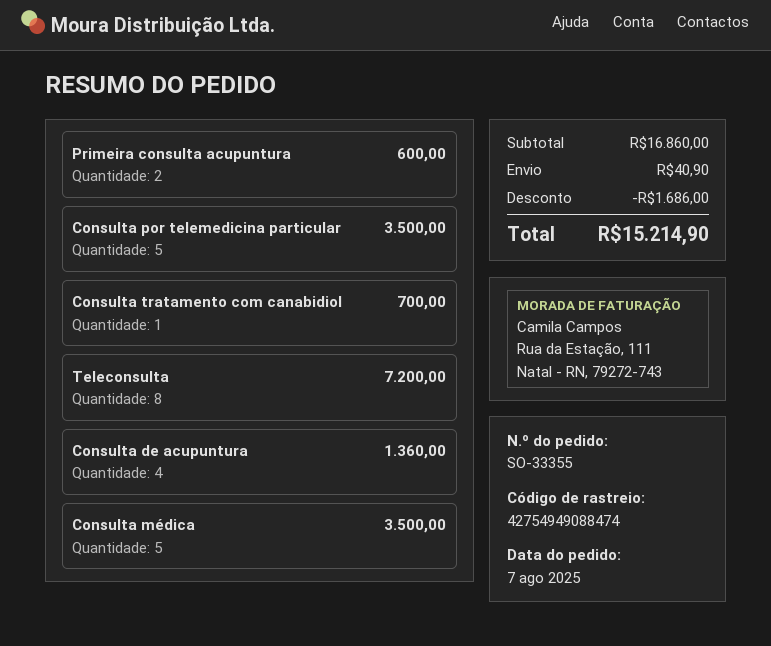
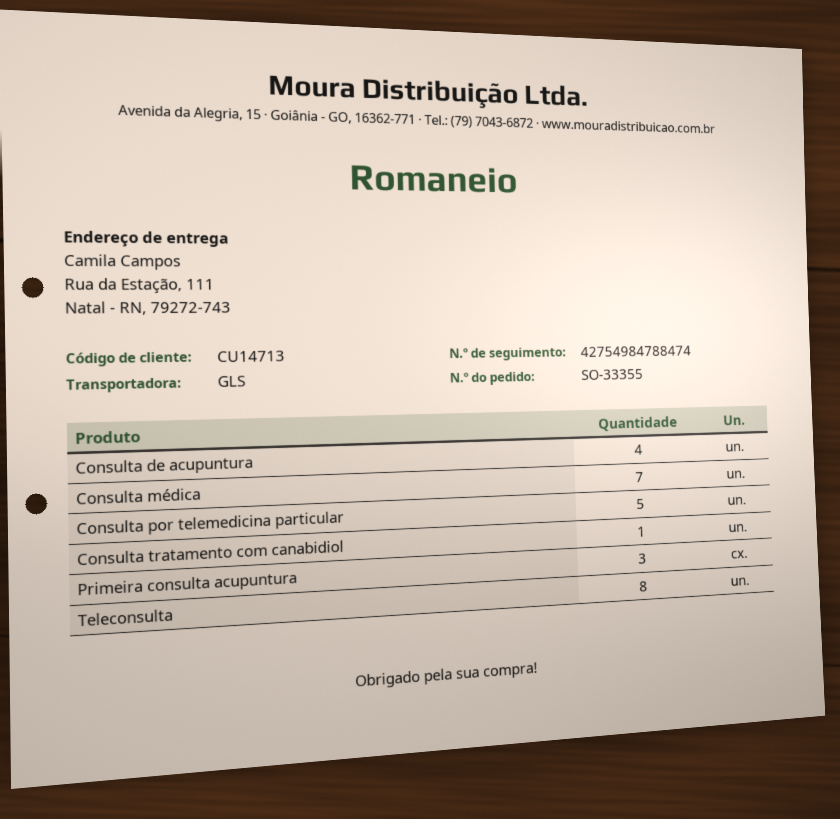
tracking number: 42754949088474 -> 42754984788474
Primeira consulta acupuntura: 2 -> 3
Consulta médica: 5 -> 7

